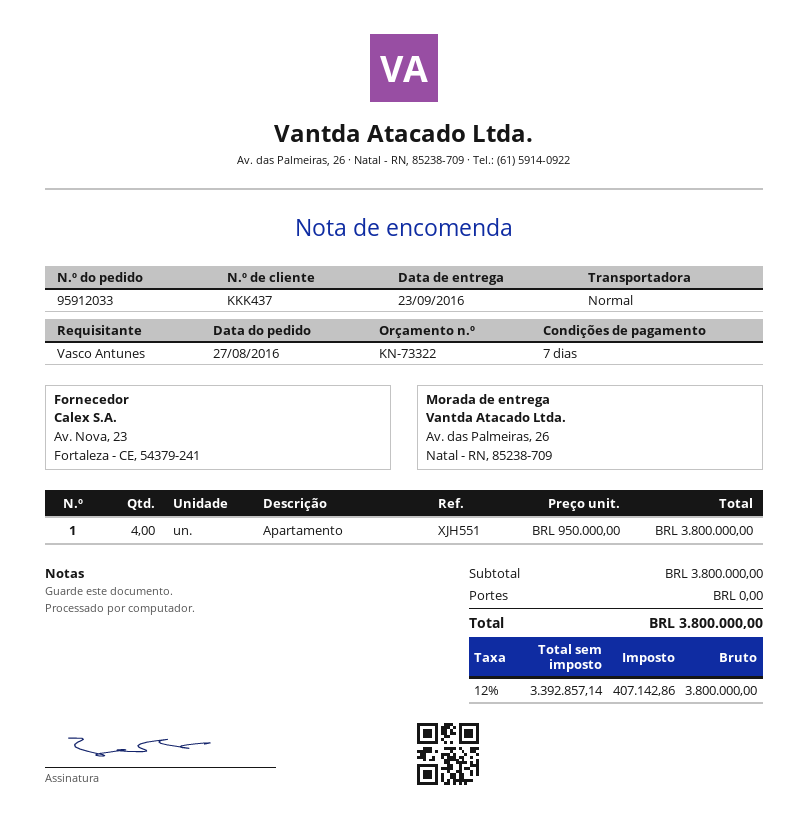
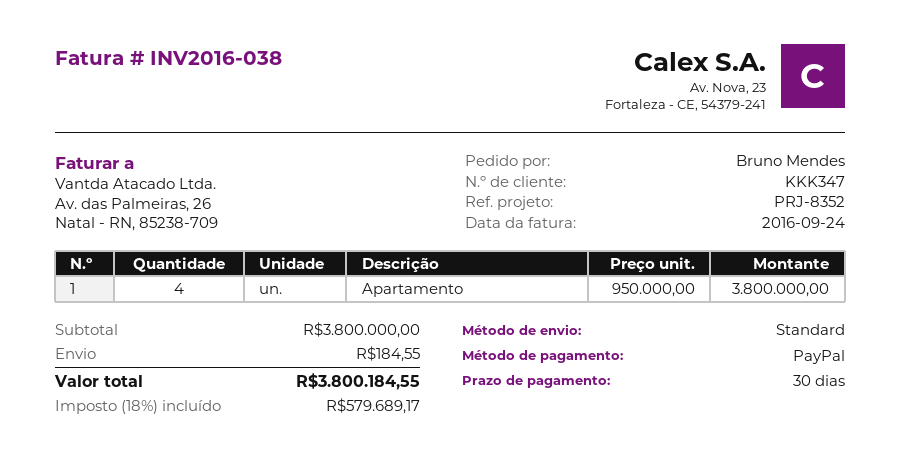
payment terms: 7 days -> 30 days
customer number: KKK437 -> KKK347
ordered by: Vasco Antunes -> Bruno Mendes
shipping: 0.00 -> 184.55
tax: 12% = 407142.86 -> 18% = 579689.17
total: 3800000.00 -> 3800184.55

